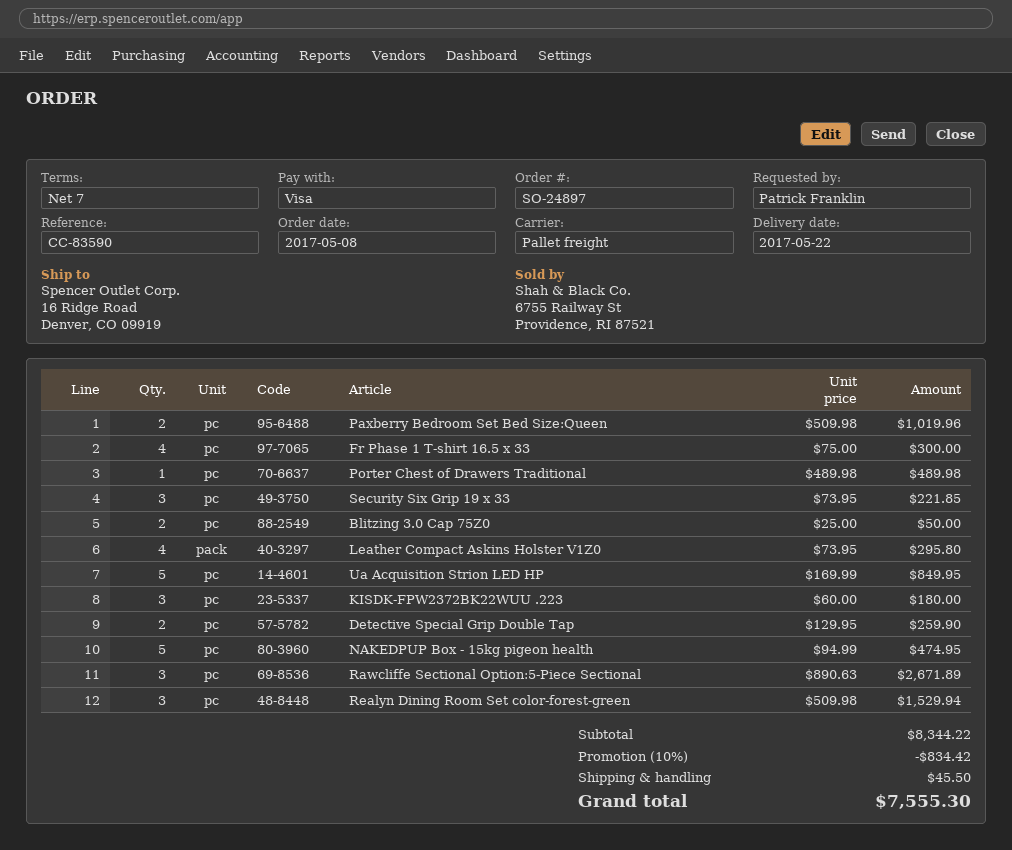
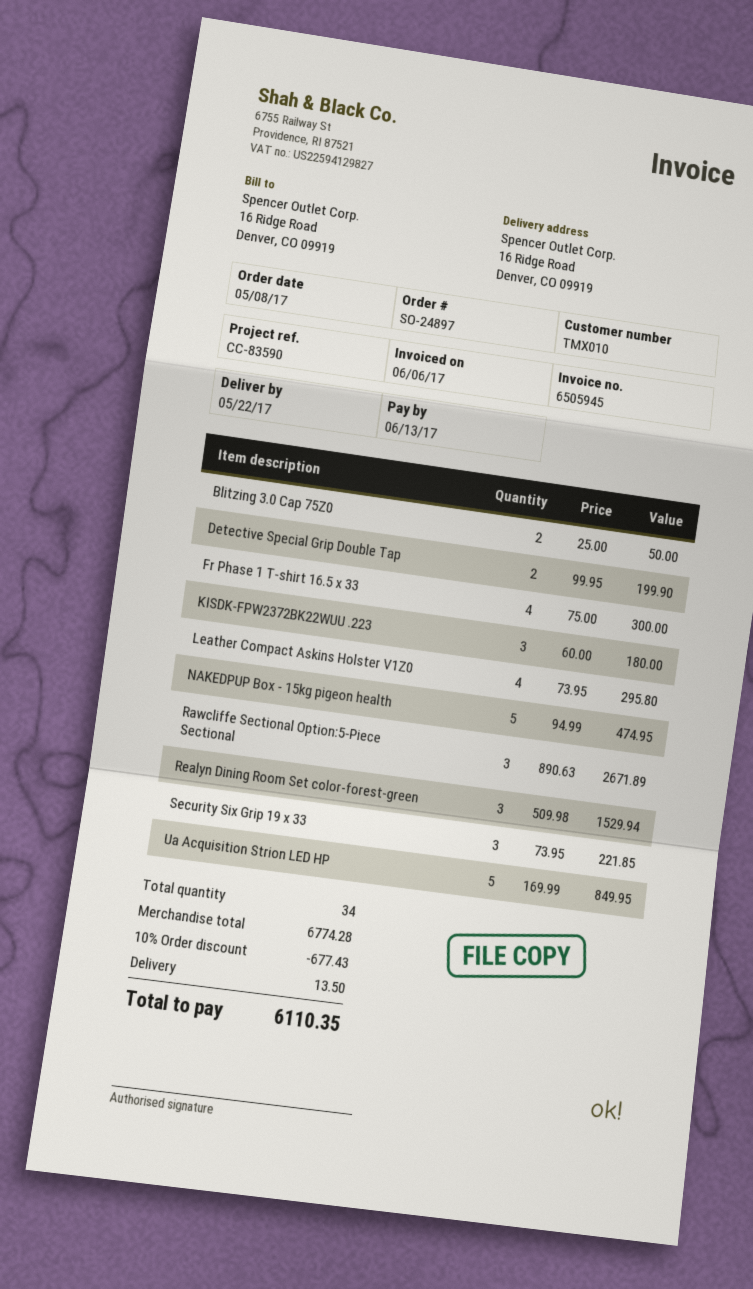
Paxberry Bedroom Set Bed Size:Queen: 2 x 509.98 = 1019.96 -> none
Porter Chest of Drawers Traditional: 1 x 489.98 = 489.98 -> none
Detective Special Grip Double Tap: 2 x 129.95 = 259.90 -> 2 x 99.95 = 199.90
subtotal: 8344.22 -> 6774.28
discount: 10% = 834.42 -> 10% = 677.43
shipping: 45.50 -> 13.50
total: 7555.30 -> 6110.35

